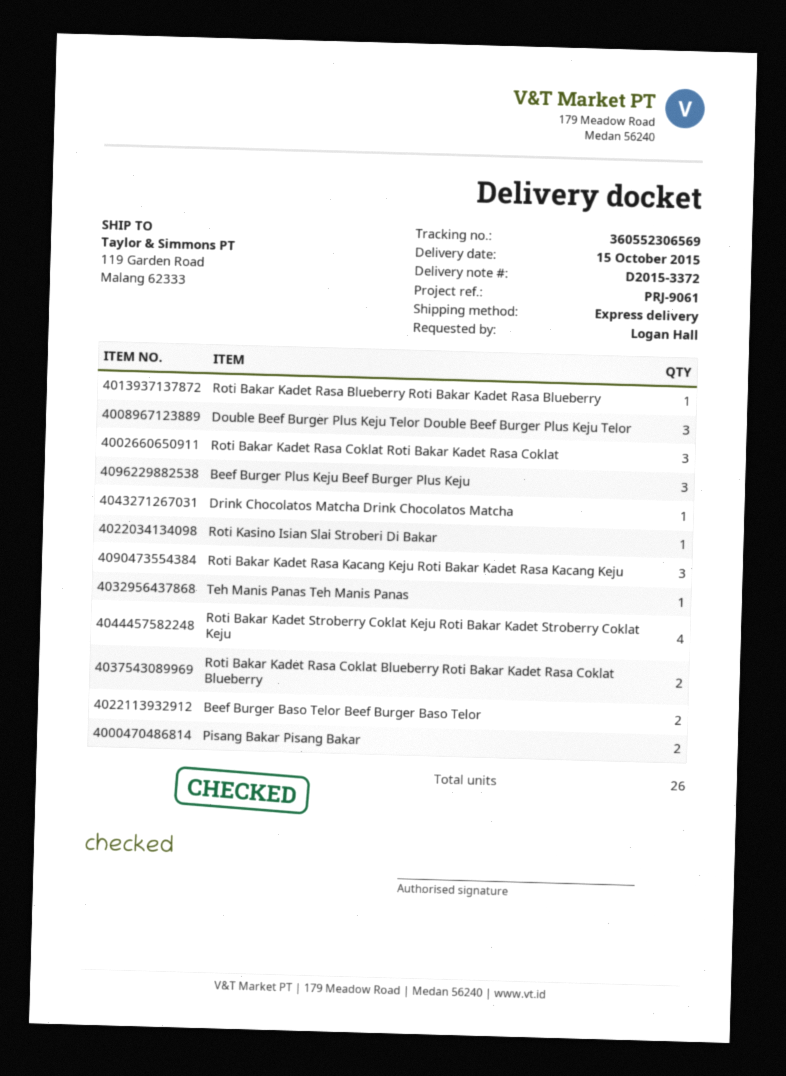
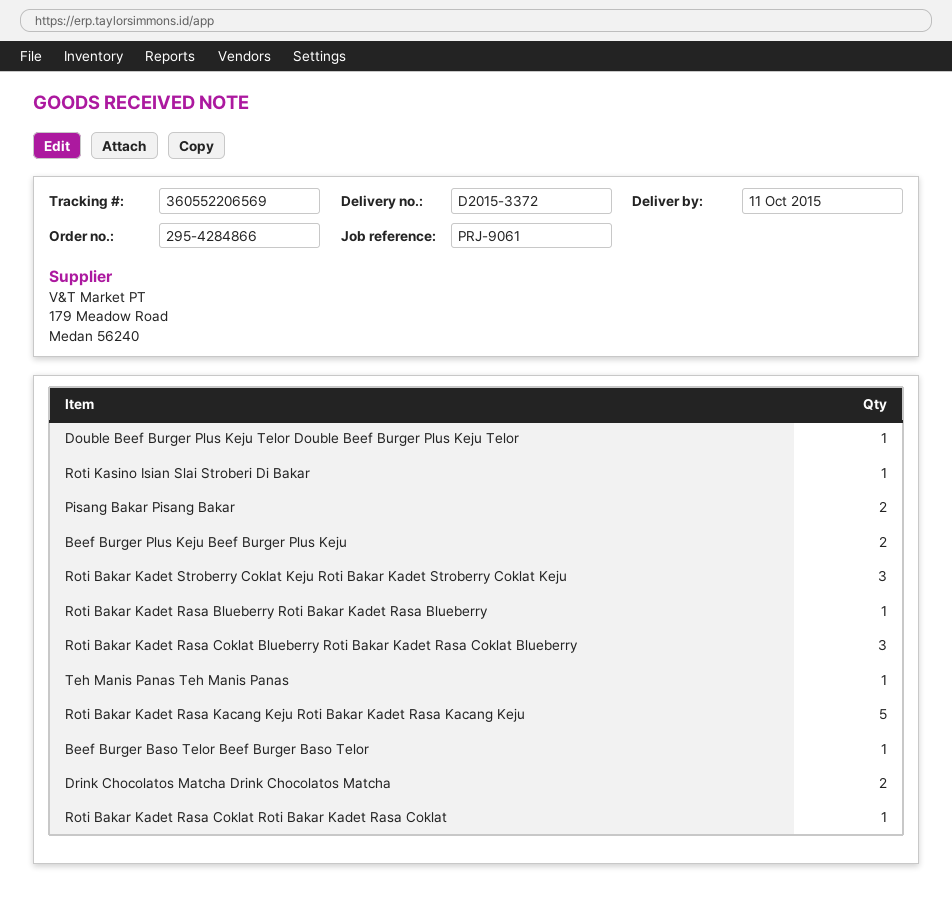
delivery date: 2015-10-15 -> 2015-10-11
tracking number: 360552306569 -> 360552206569
Double Beef Burger Plus Keju Telor Double Beef Burger Plus Keju Telor: 3 -> 1
Roti Bakar Kadet Rasa Coklat Roti Bakar Kadet Rasa Coklat: 3 -> 1
Beef Burger Plus Keju Beef Burger Plus Keju: 3 -> 2
Drink Chocolatos Matcha Drink Chocolatos Matcha: 1 -> 2
Roti Bakar Kadet Rasa Kacang Keju Roti Bakar Kadet Rasa Kacang Keju: 3 -> 5
Roti Bakar Kadet Stroberry Coklat Keju Roti Bakar Kadet Stroberry Coklat Keju: 4 -> 3
Roti Bakar Kadet Rasa Coklat Blueberry Roti Bakar Kadet Rasa Coklat Blueberry: 2 -> 3
Beef Burger Baso Telor Beef Burger Baso Telor: 2 -> 1

